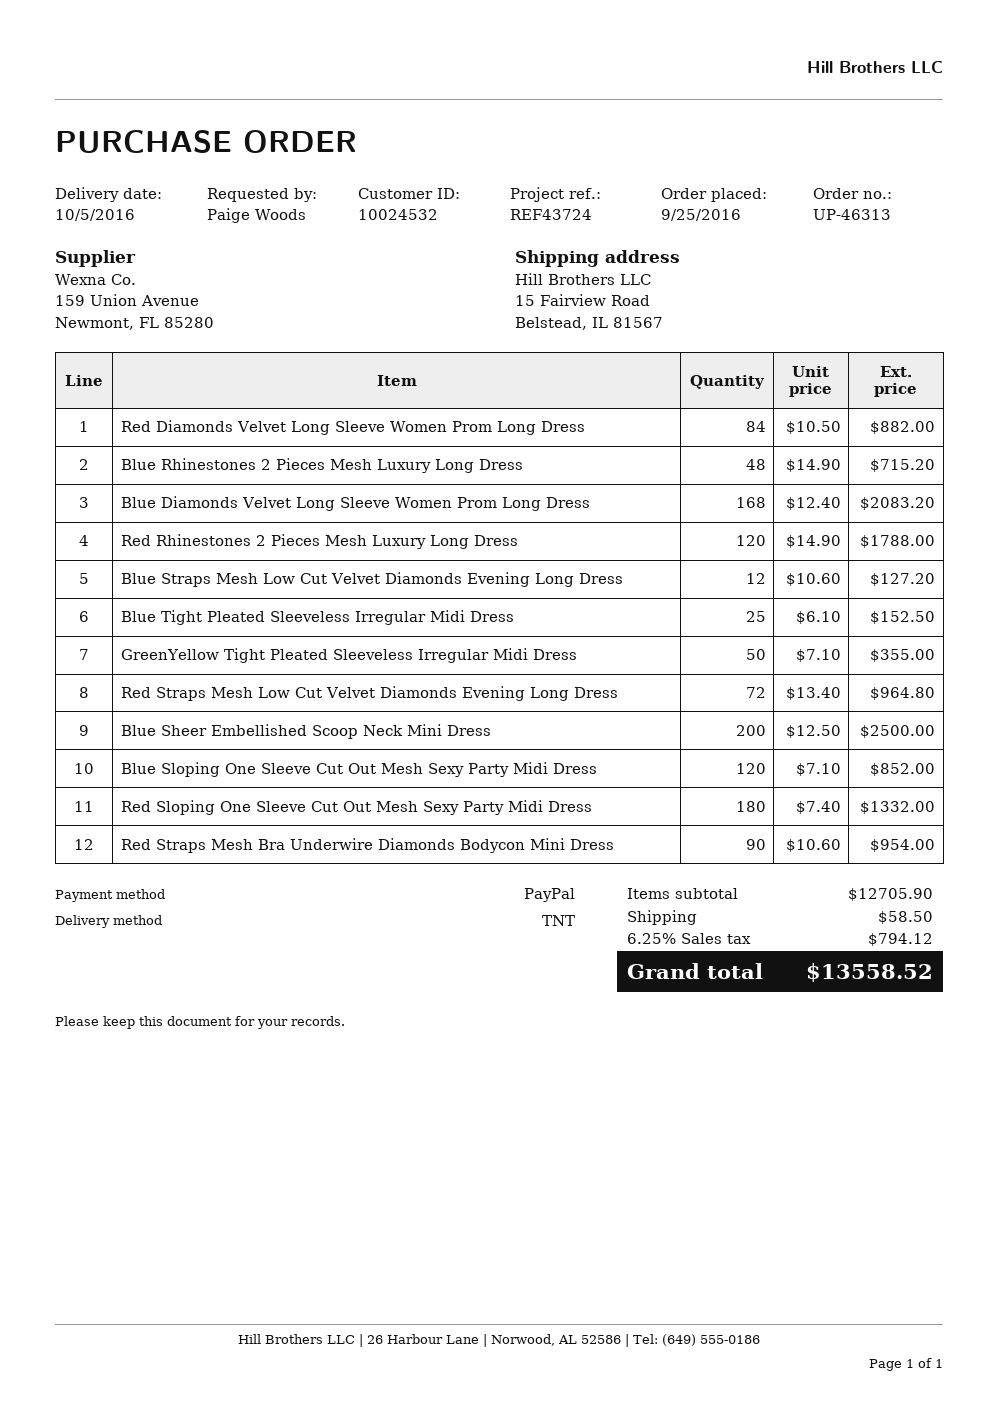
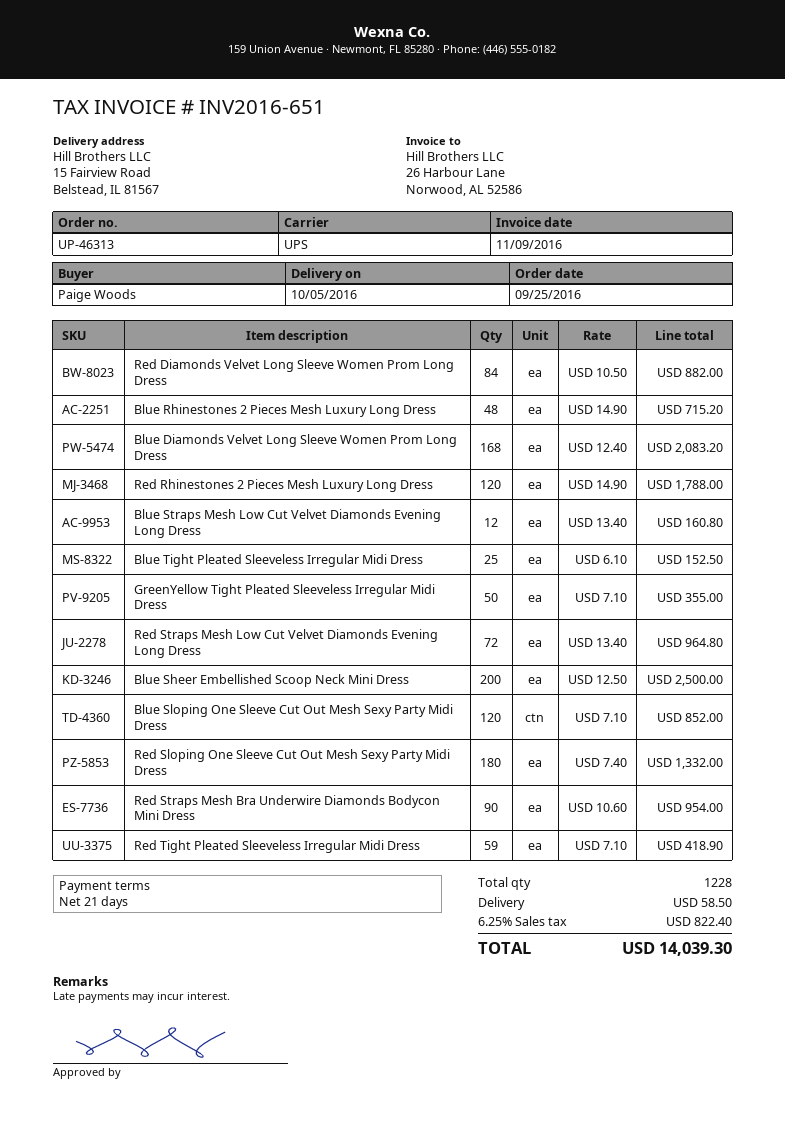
shipping method: TNT -> UPS
Blue Straps Mesh Low Cut Velvet Diamonds Evening Long Dress: 12 x 10.60 = 127.20 -> 12 x 13.40 = 160.80
Red Tight Pleated Sleeveless Irregular Midi Dress: none -> 59 x 7.10 = 418.90
tax: 6.25% = 794.12 -> 6.25% = 822.40
total: 13558.52 -> 14039.30

